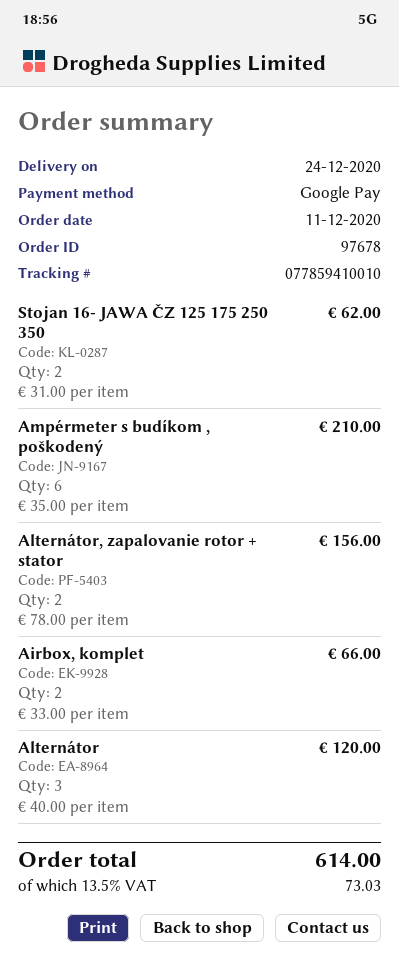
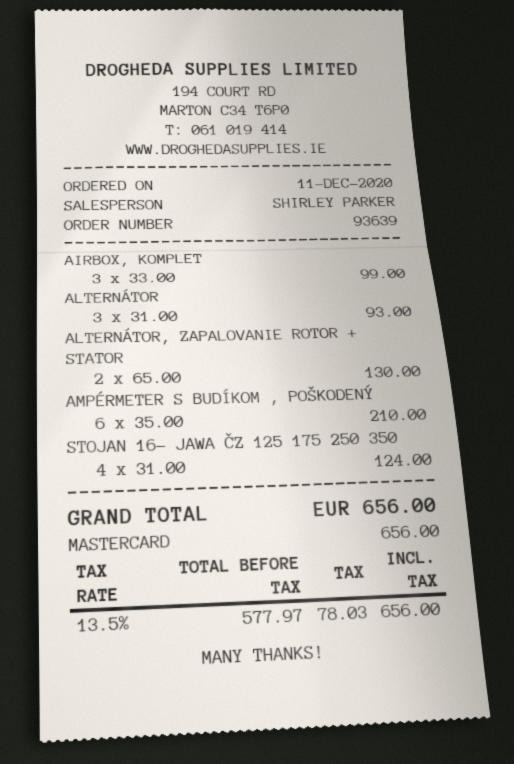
order number: 97678 -> 93639
payment method: Google Pay -> Mastercard
Stojan 16- JAWA ČZ 125 175 250 350: 2 x 31.00 = 62.00 -> 4 x 31.00 = 124.00
Alternátor, zapalovanie rotor + stator: 2 x 78.00 = 156.00 -> 2 x 65.00 = 130.00
Airbox, komplet: 2 x 33.00 = 66.00 -> 3 x 33.00 = 99.00
Alternátor: 3 x 40.00 = 120.00 -> 3 x 31.00 = 93.00
tax: 13.5% = 73.03 -> 13.5% = 78.03
total: 614.00 -> 656.00

